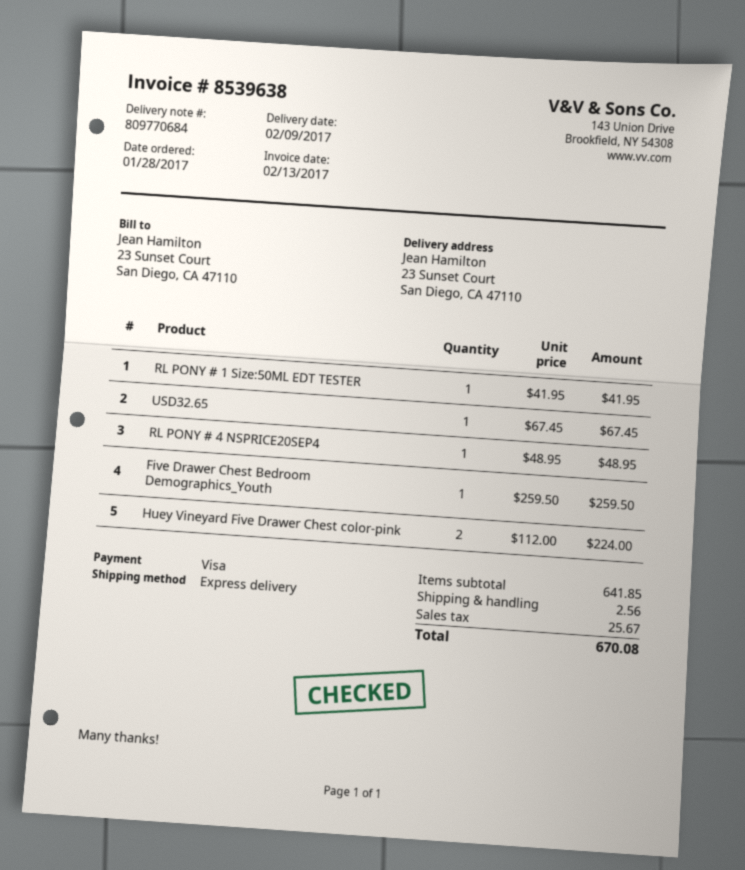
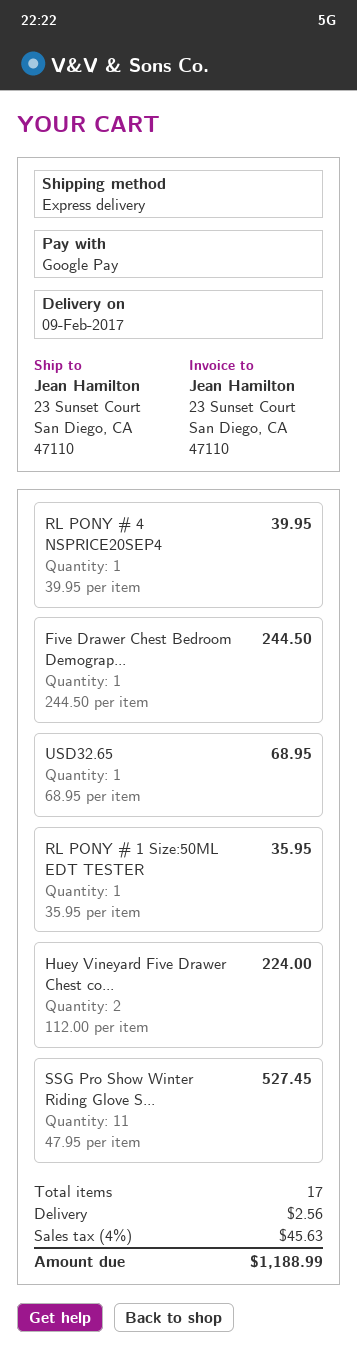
payment method: Visa -> Google Pay
RL PONY # 1 Size:50ML EDT TESTER: 1 x 41.95 = 41.95 -> 1 x 35.95 = 35.95
USD32.65: 1 x 67.45 = 67.45 -> 1 x 68.95 = 68.95
RL PONY # 4 NSPRICE20SEP4: 1 x 48.95 = 48.95 -> 1 x 39.95 = 39.95
Five Drawer Chest Bedroom Demographics_Youth: 1 x 259.50 = 259.50 -> 1 x 244.50 = 244.50
SSG Pro Show Winter Riding Glove S...: none -> 11 x 47.95 = 527.45
tax: 25.67 -> 45.63
total: 670.08 -> 1188.99

